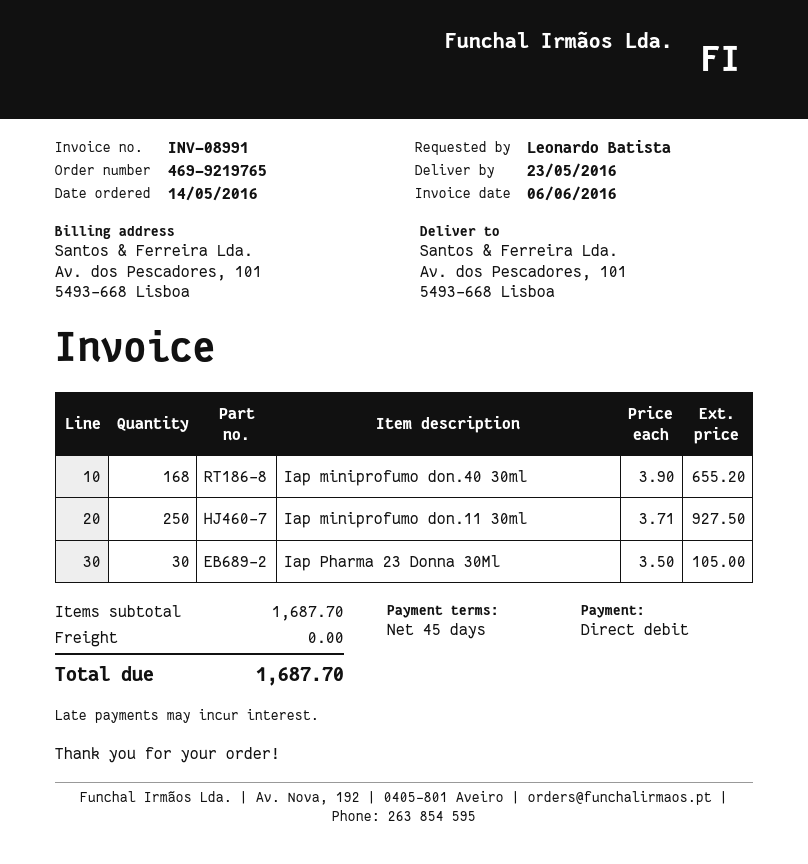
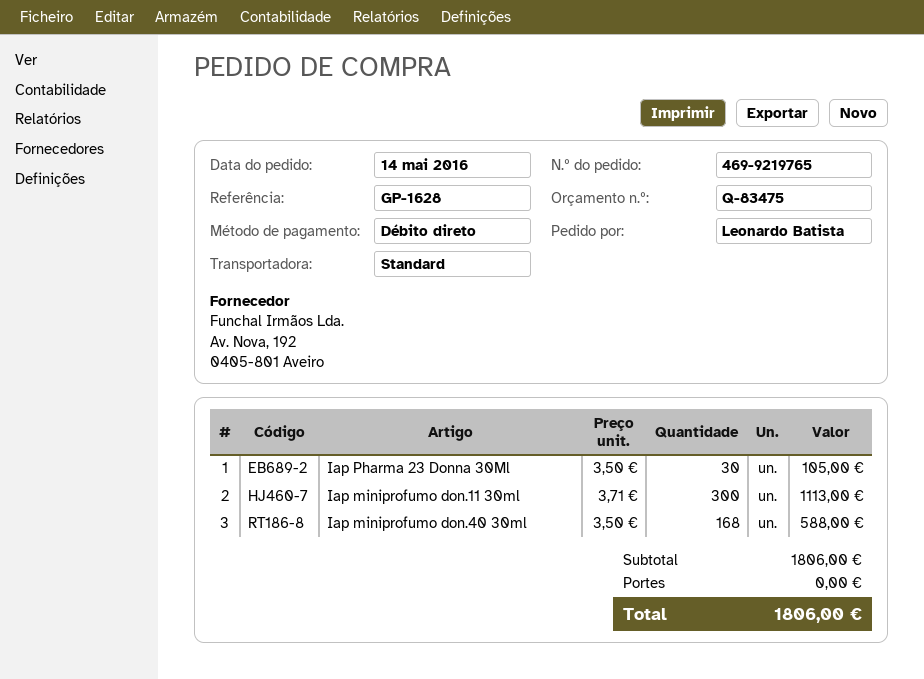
Iap miniprofumo don.40 30ml: 168 x 3.90 = 655.20 -> 168 x 3.50 = 588.00
Iap miniprofumo don.11 30ml: 250 x 3.71 = 927.50 -> 300 x 3.71 = 1113.00
subtotal: 1687.70 -> 1806.00
total: 1687.70 -> 1806.00

